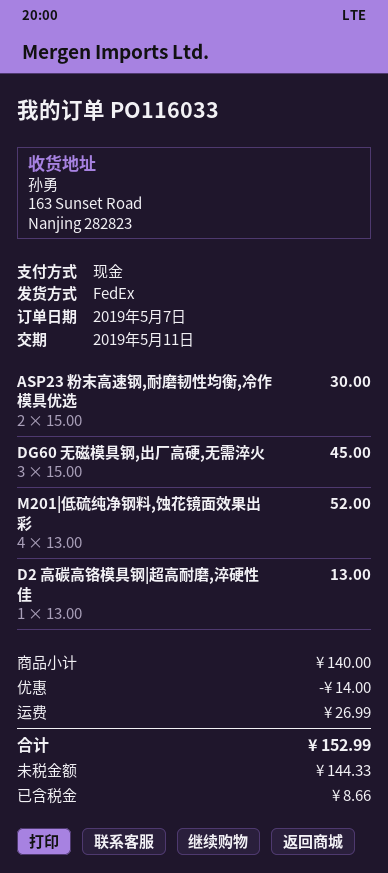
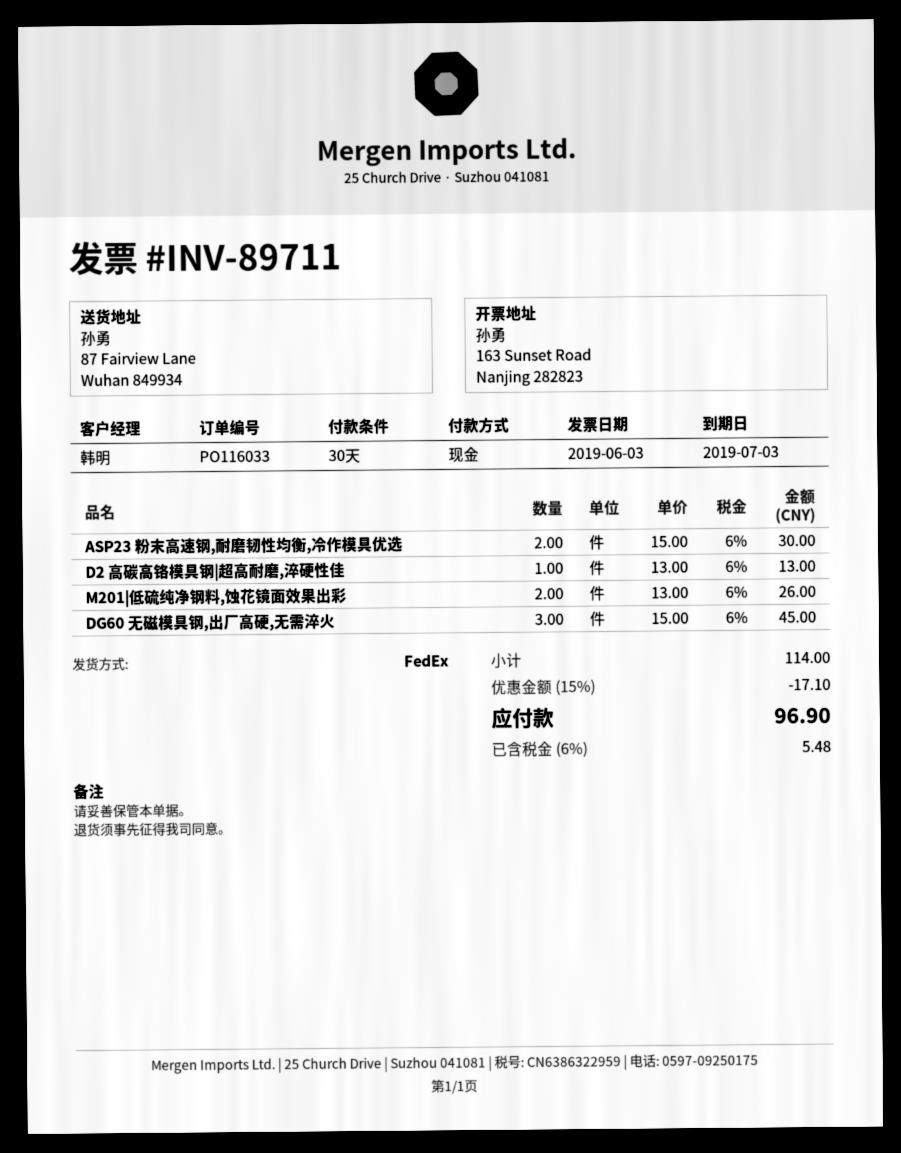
ship to: 163 Sunset Road, Nanjing 282823 -> 87 Fairview Lane, Wuhan 849934
M201|低硫纯净钢料,蚀花镜面效果出彩: 4 x 13.00 = 52.00 -> 2 x 13.00 = 26.00
subtotal: 140.00 -> 114.00
discount: 14.00 -> 17.10
shipping: 26.99 -> none
tax: 8.66 -> 5.48
total: 152.99 -> 96.90

